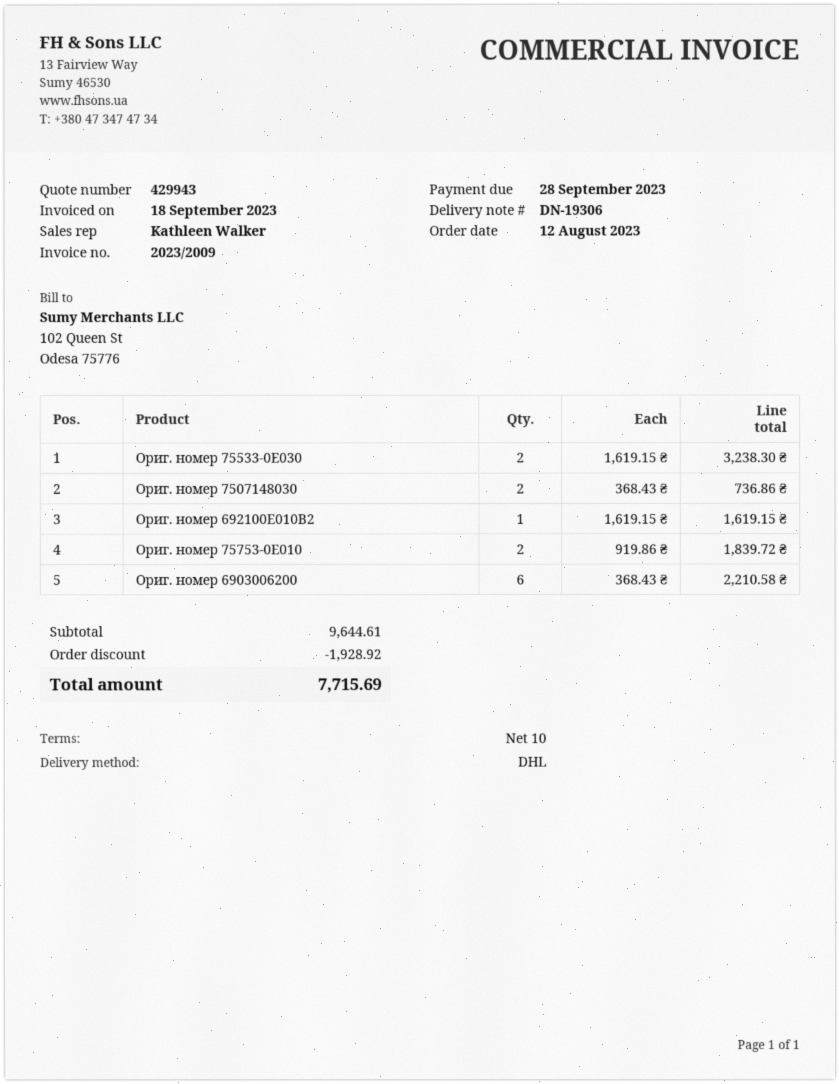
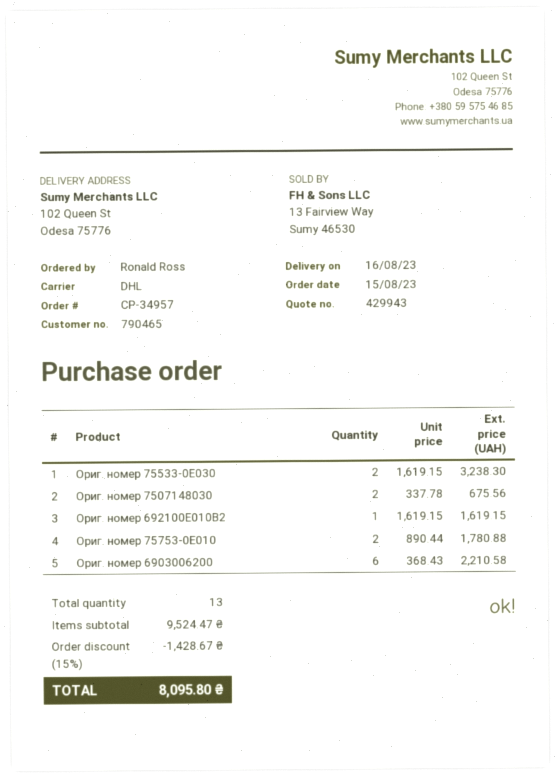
order date: 2023-08-12 -> 2023-08-15
Ориг. номер 7507148030: 2 x 368.43 = 736.86 -> 2 x 337.78 = 675.56
Ориг. номер 75753-0E010: 2 x 919.86 = 1839.72 -> 2 x 890.44 = 1780.88
subtotal: 9644.61 -> 9524.47
discount: 1928.92 -> 1428.67
total: 7715.69 -> 8095.80

